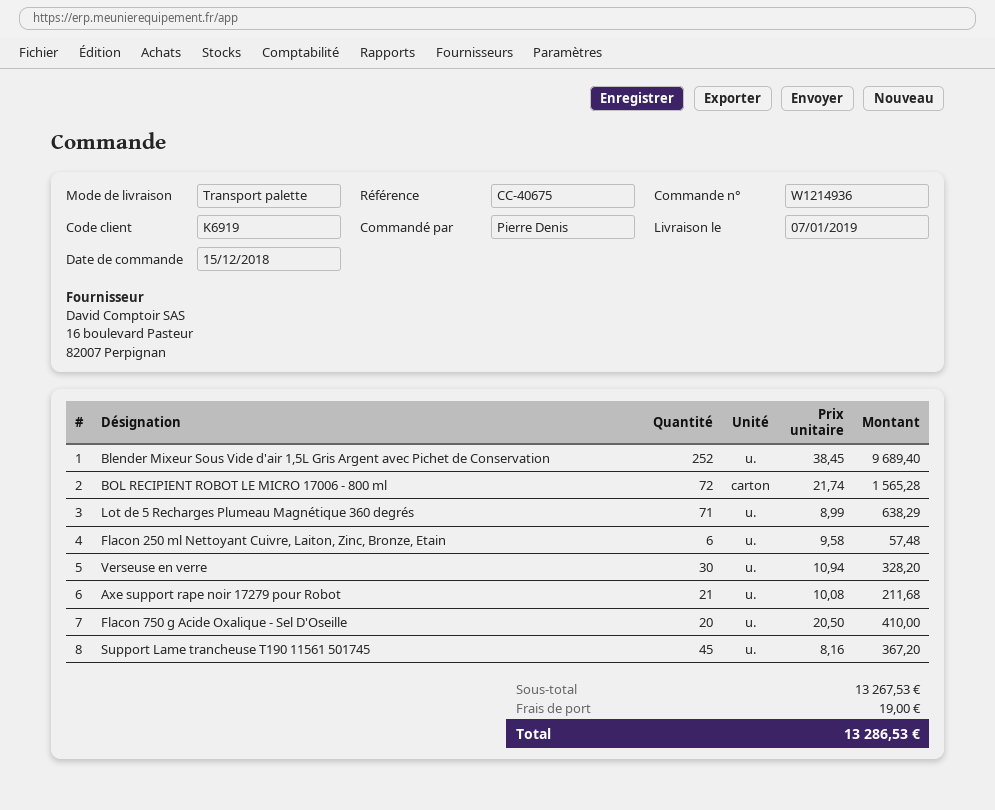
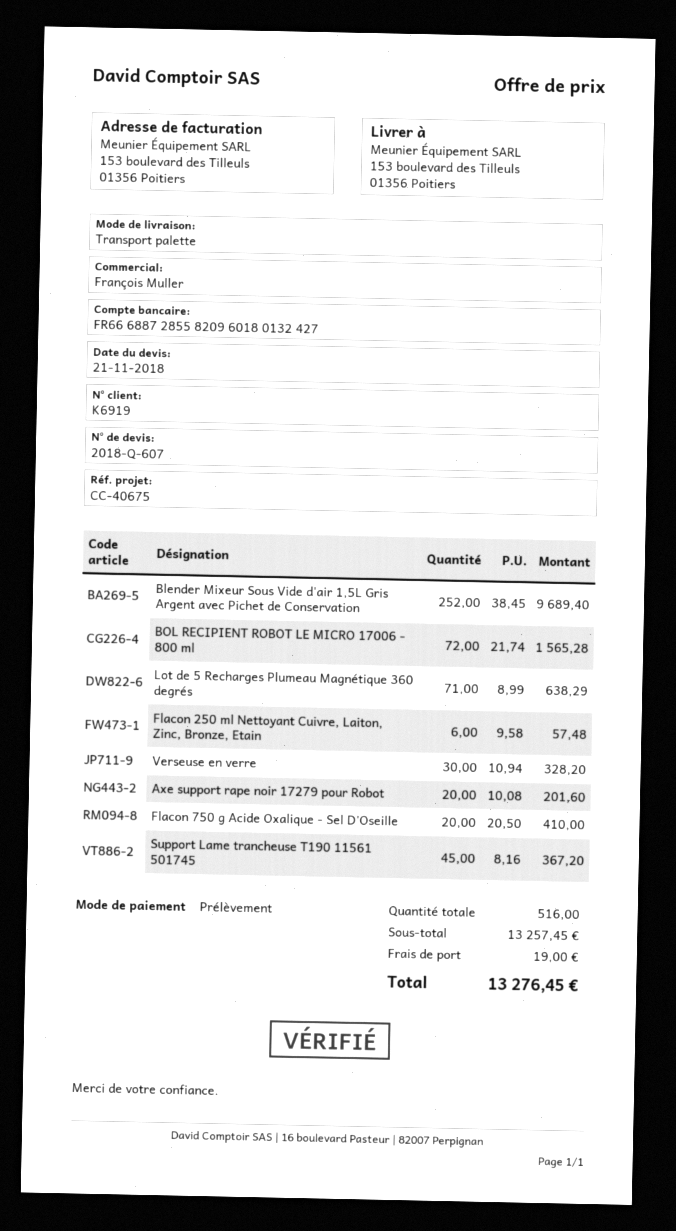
Axe support rape noir 17279 pour Robot: 21 x 10.08 = 211.68 -> 20 x 10.08 = 201.60
subtotal: 13267.53 -> 13257.45
total: 13286.53 -> 13276.45

